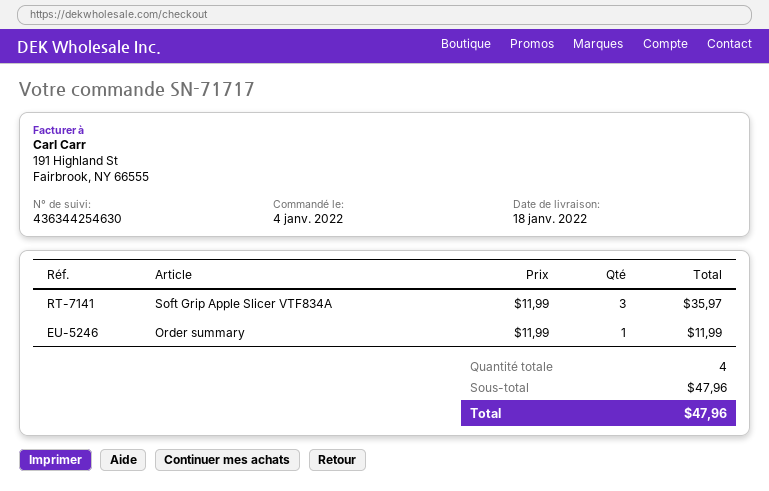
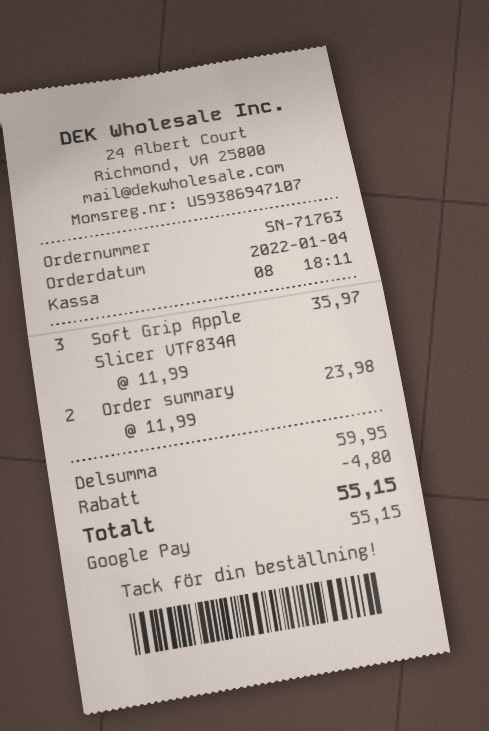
order number: SN-71717 -> SN-71763
Order summary: 1 x 11.99 = 11.99 -> 2 x 11.99 = 23.98
subtotal: 47.96 -> 59.95
discount: none -> 4.80
total: 47.96 -> 55.15

